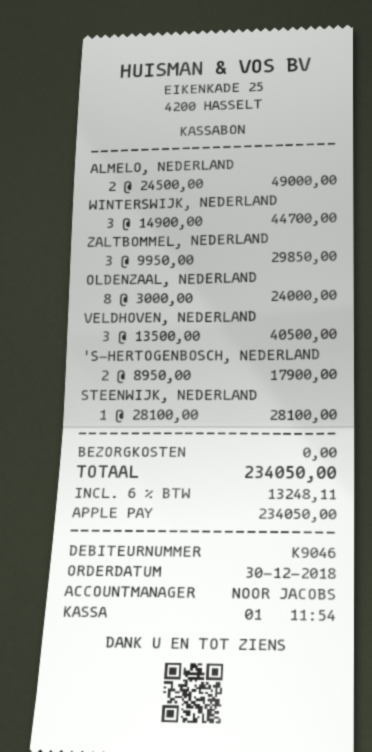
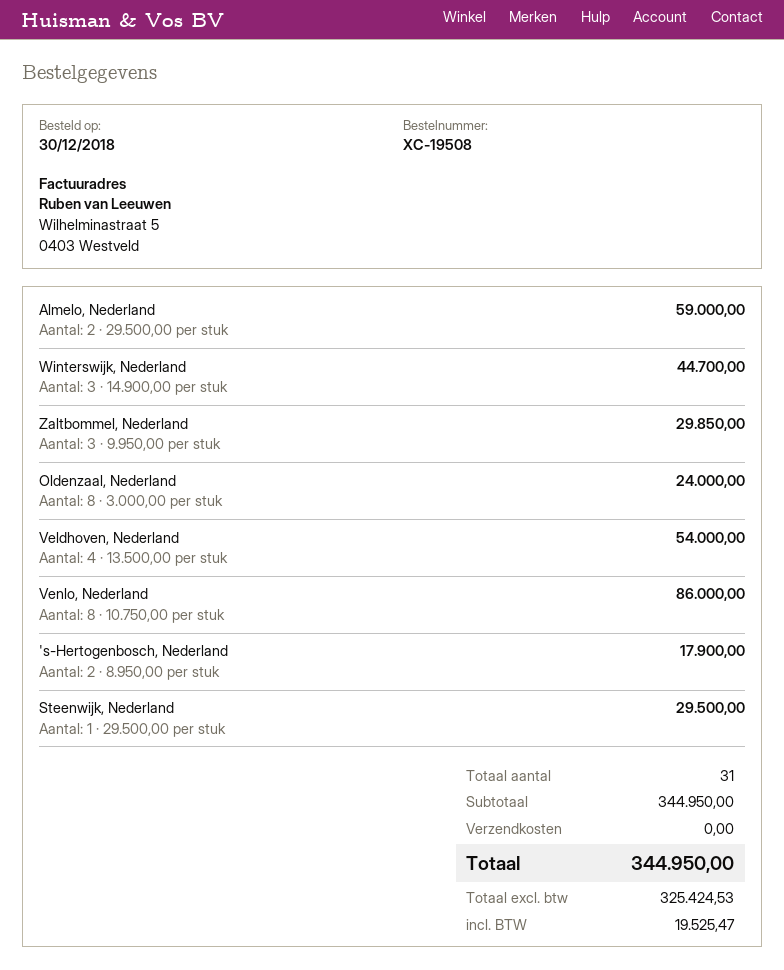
ALMELO, NEDERLAND: 2 x 24500.00 = 49000.00 -> 2 x 29500.00 = 59000.00
VELDHOVEN, NEDERLAND: 3 x 13500.00 = 40500.00 -> 4 x 13500.00 = 54000.00
STEENWIJK, NEDERLAND: 1 x 28100.00 = 28100.00 -> 1 x 29500.00 = 29500.00
Venlo, Nederland: none -> 8 x 10750.00 = 86000.00
tax: 13248.11 -> 19525.47
total: 234050.00 -> 344950.00

